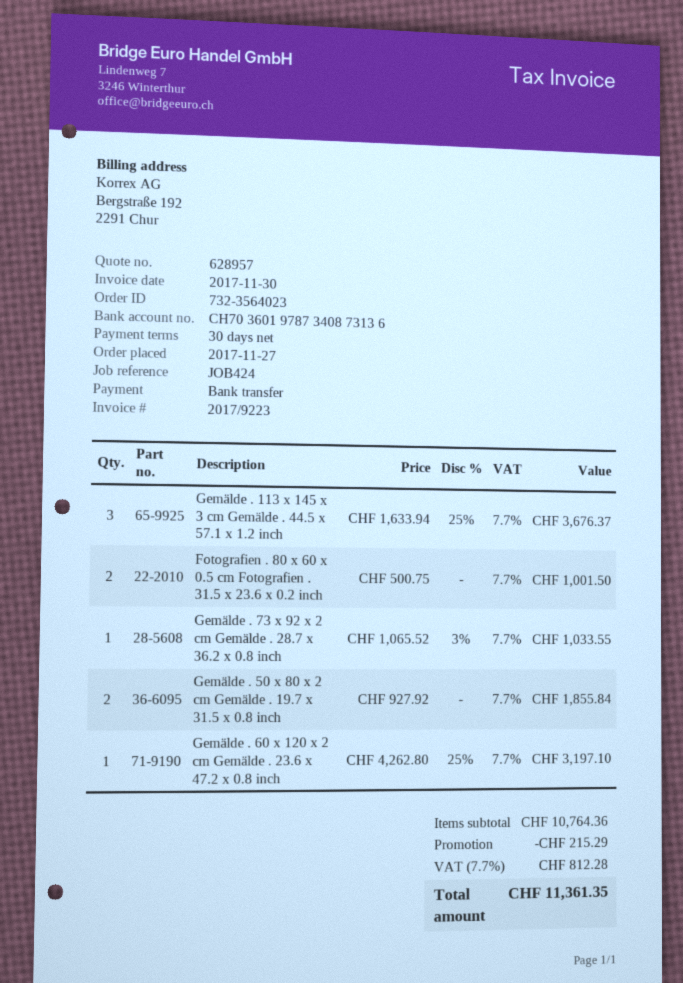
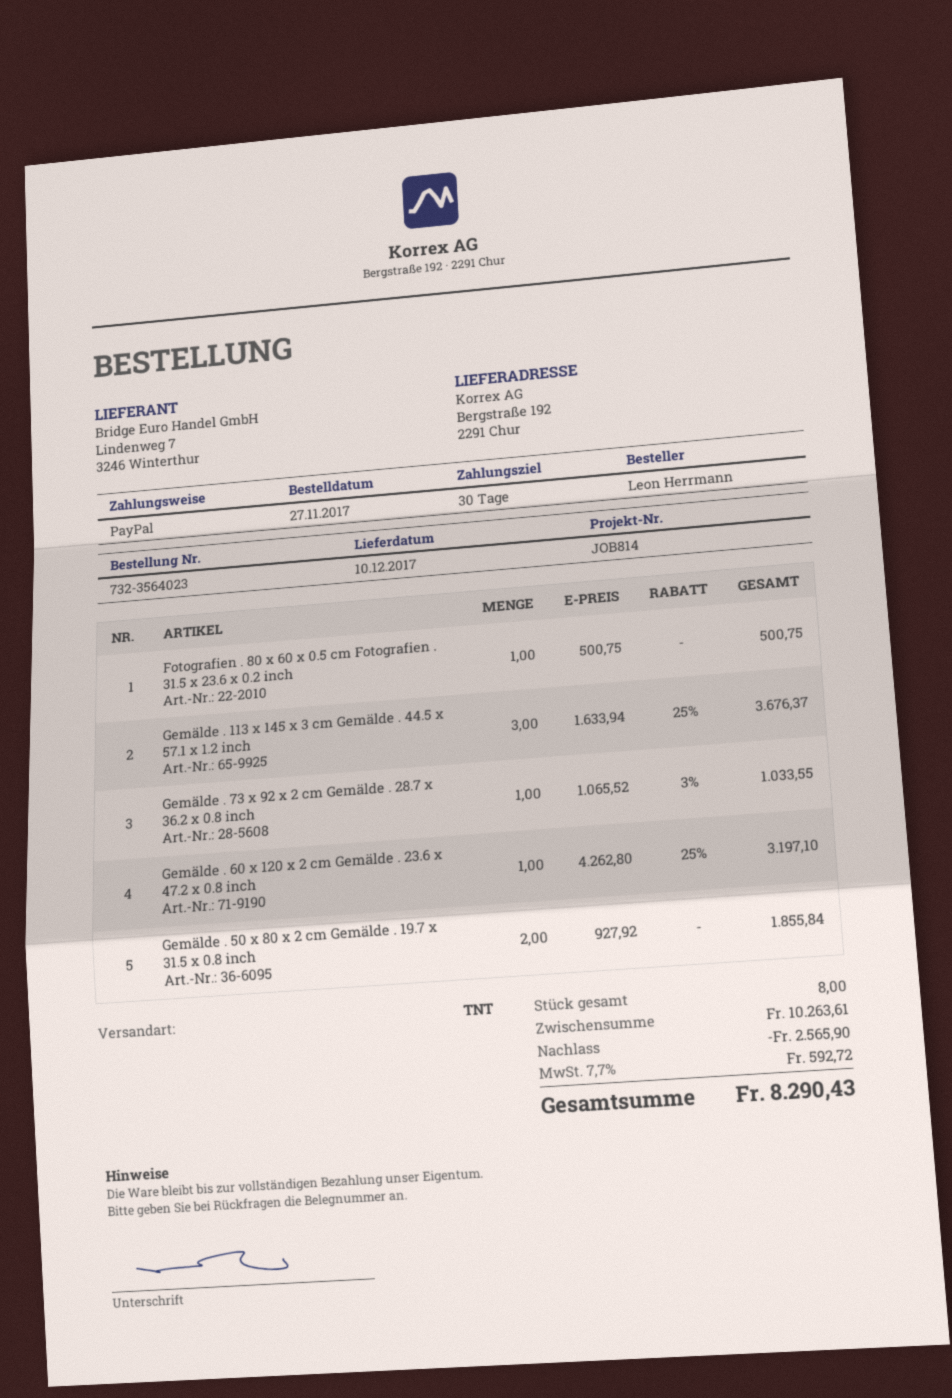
reference: JOB424 -> JOB814
payment method: bank transfer -> PayPal
Fotografien . 80 x 60 x 0.5 cm Fotografien . 31.5 x 23.6 x 0.2 inch: 2 x 500.75 = 1001.50 -> 1 x 500.75 = 500.75
subtotal: 10764.36 -> 10263.61
discount: 215.29 -> 2565.90
tax: 7.7% = 812.28 -> 7.7% = 592.72
total: 11361.35 -> 8290.43

